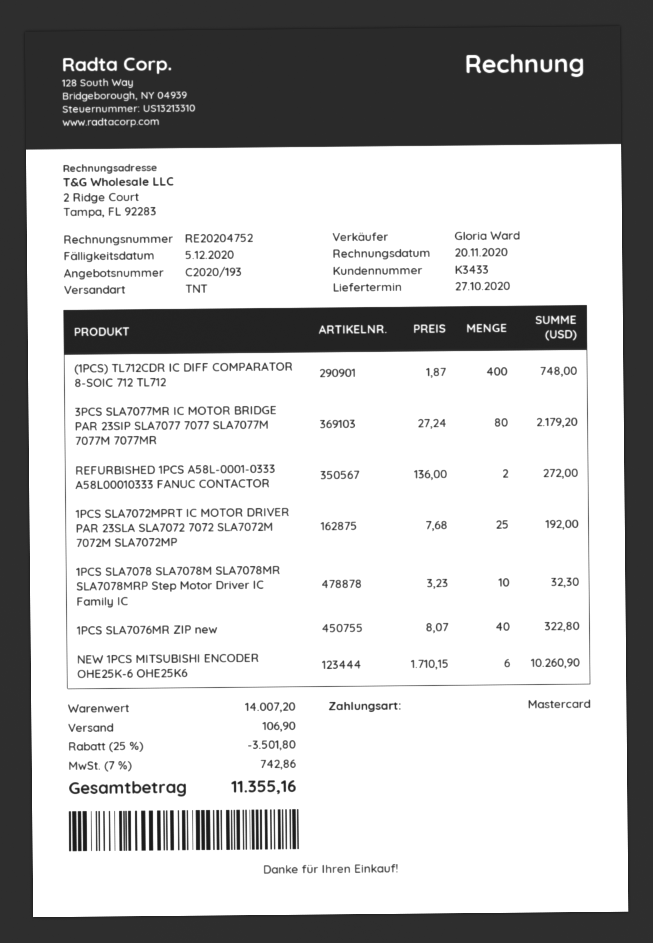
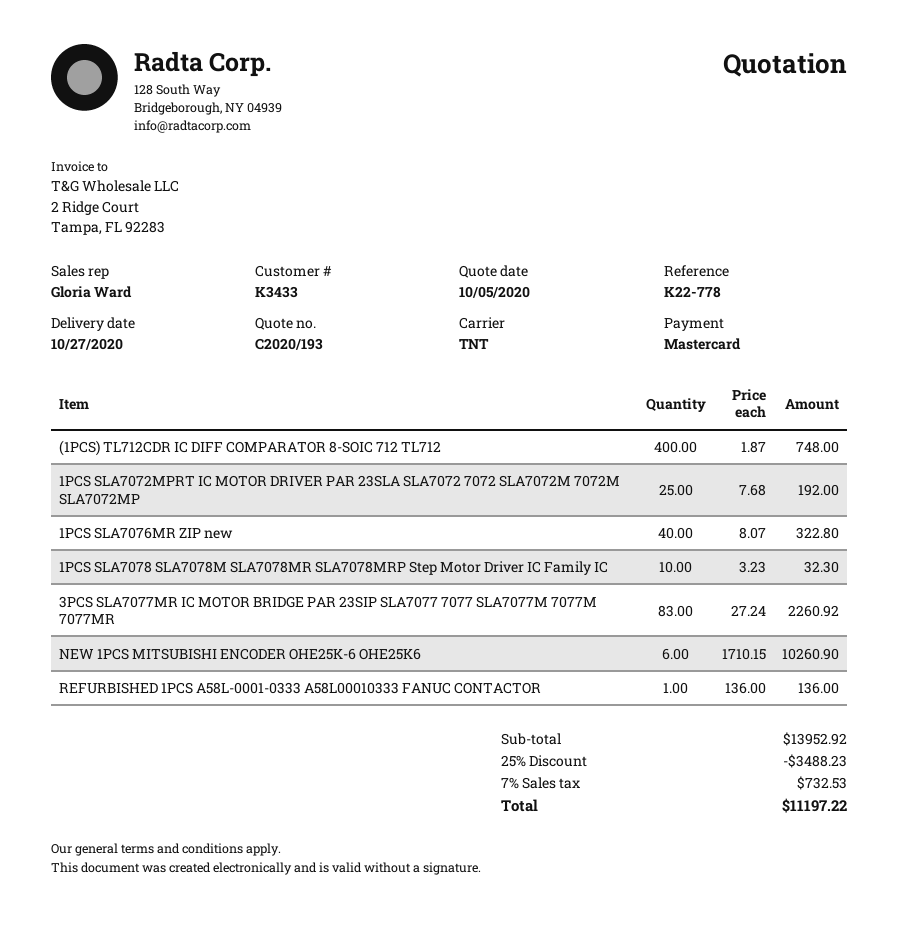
3PCS SLA7077MR IC MOTOR BRIDGE PAR 23SIP SLA7077 7077 SLA7077M 7077M 7077MR: 80 x 27.24 = 2179.20 -> 83 x 27.24 = 2260.92
REFURBISHED 1PCS A58L-0001-0333 A58L00010333 FANUC CONTACTOR: 2 x 136.00 = 272.00 -> 1 x 136.00 = 136.00
subtotal: 14007.20 -> 13952.92
discount: 25% = 3501.80 -> 25% = 3488.23
shipping: 106.90 -> none
tax: 7% = 742.86 -> 7% = 732.53
total: 11355.16 -> 11197.22

